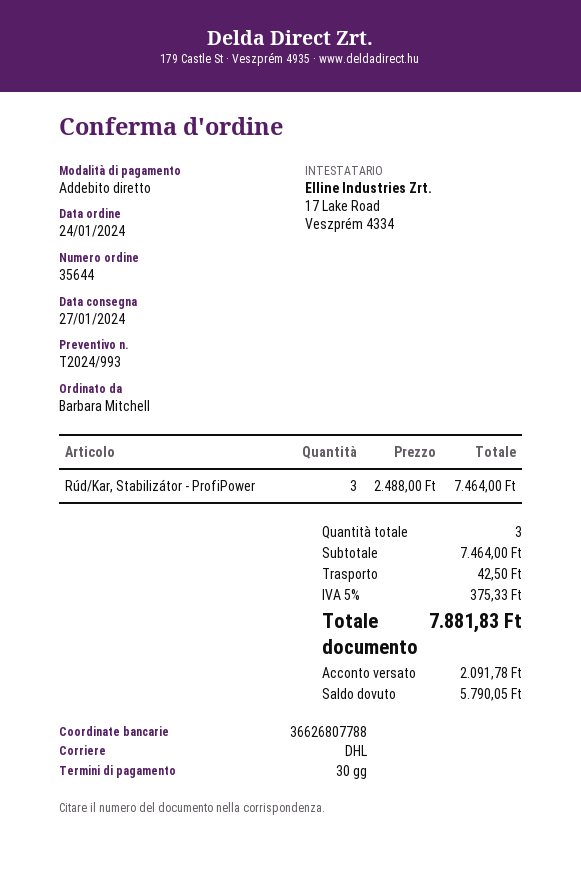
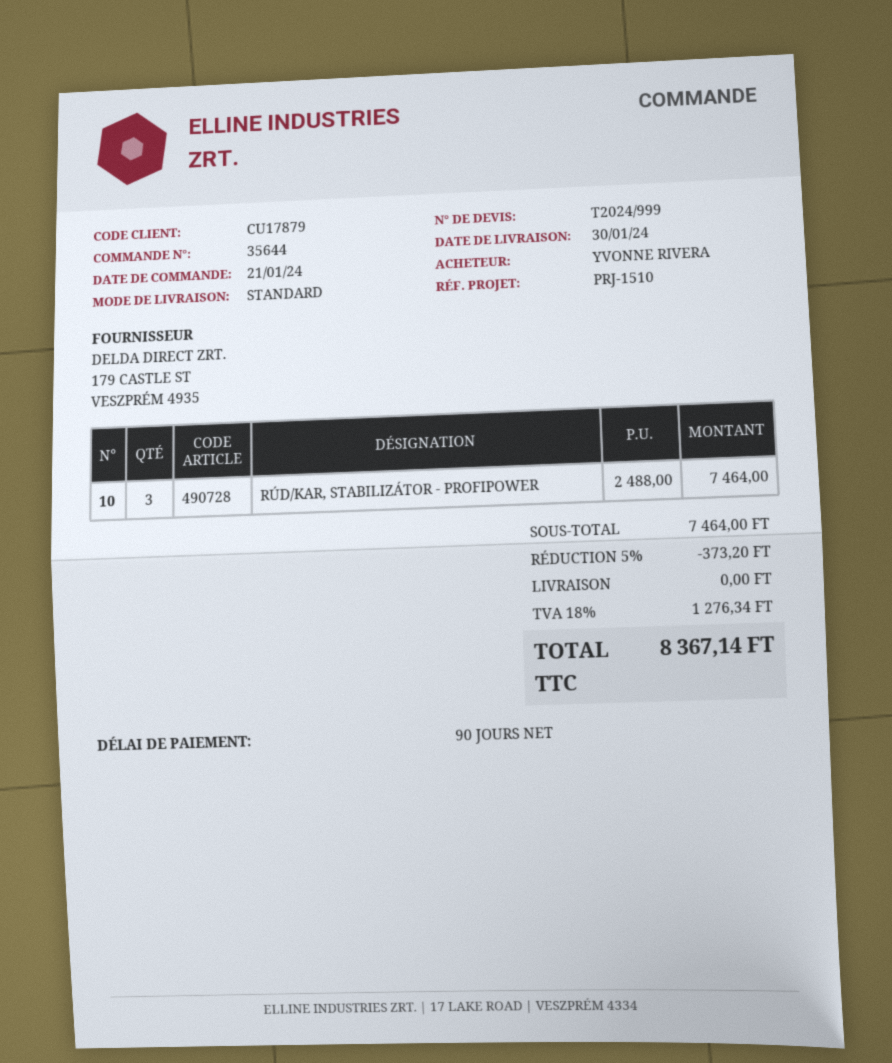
quote number: T2024/993 -> T2024/999
order date: 2024-01-24 -> 2024-01-21
delivery date: 2024-01-27 -> 2024-01-30
payment terms: 30 days -> 90 days
ordered by: Barbara Mitchell -> YVONNE RIVERA
shipping method: DHL -> standard
discount: none -> 5% = 373.20
shipping: 42.50 -> 0.00
tax: 5% = 375.33 -> 18% = 1276.34
total: 7881.83 -> 8367.14

